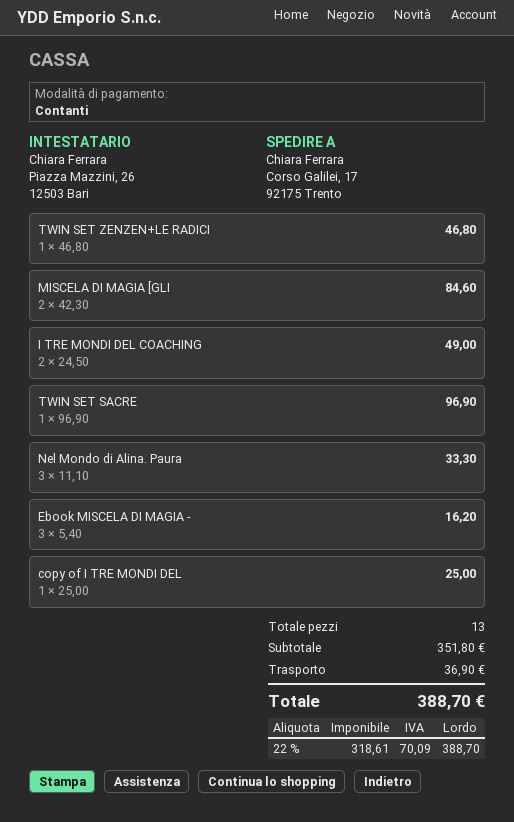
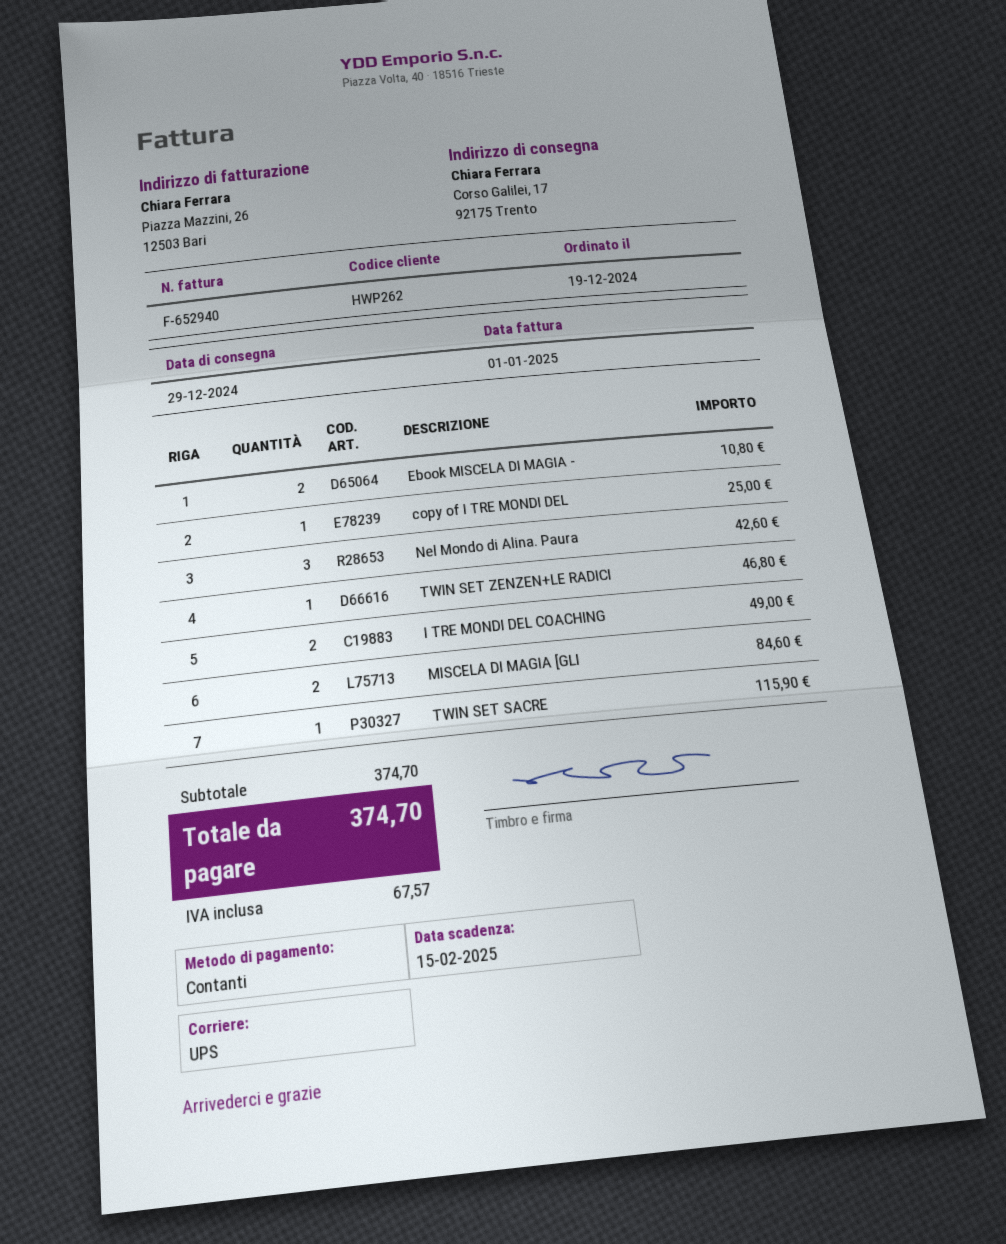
TWIN SET SACRE: 1 for 96.90 -> 1 for 115.90
Nel Mondo di Alina. Paura: 3 for 33.30 -> 3 for 42.60
Ebook MISCELA DI MAGIA -: 3 for 16.20 -> 2 for 10.80
subtotal: 351.80 -> 374.70
shipping: 36.90 -> none
tax: 70.09 -> 67.57
total: 388.70 -> 374.70

